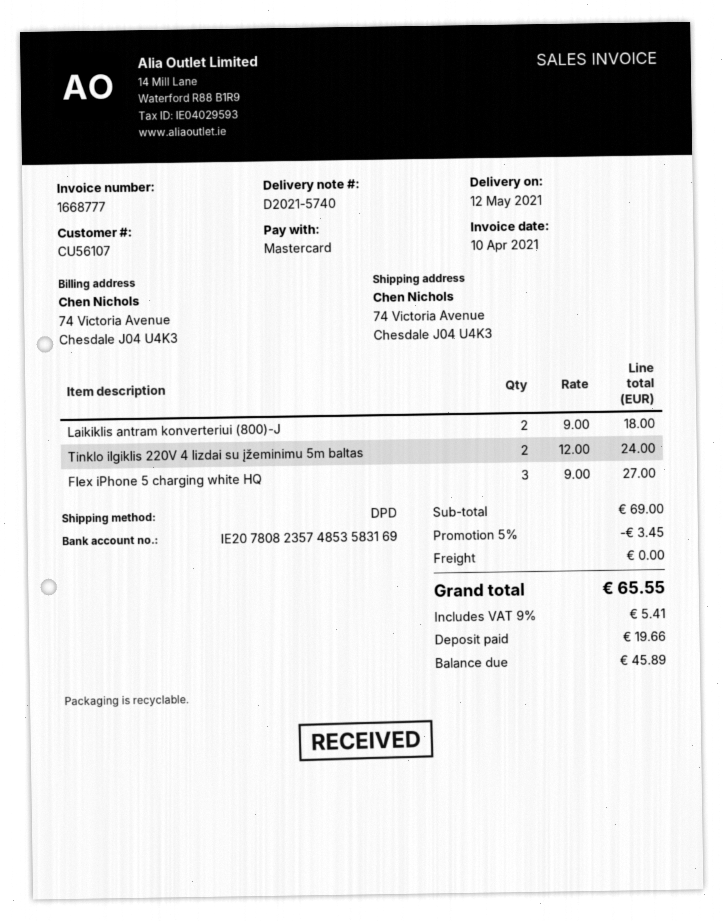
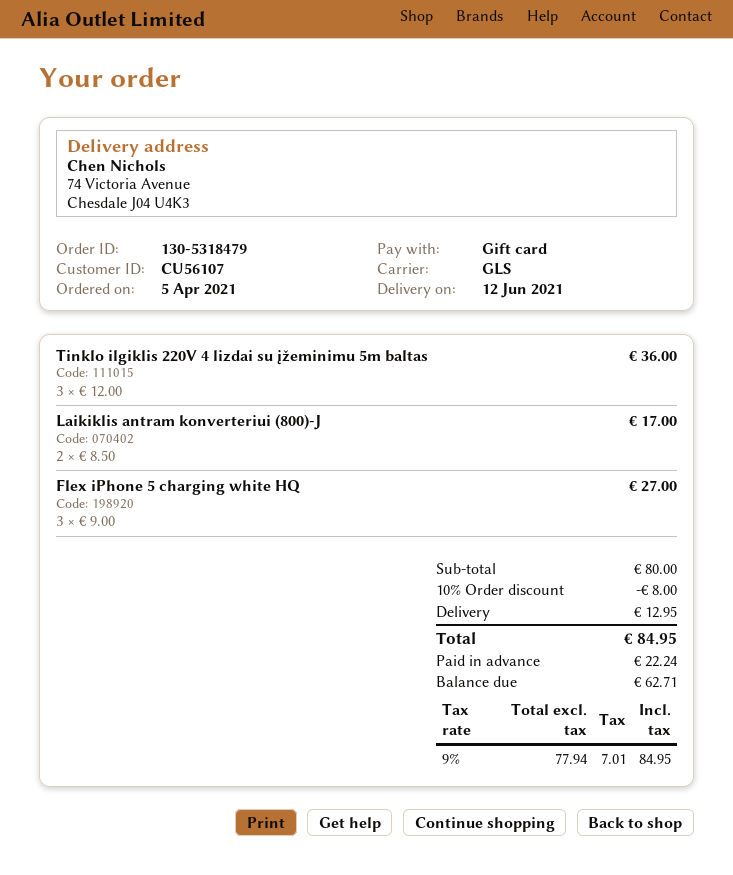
delivery date: 2021-05-12 -> 2021-06-12
payment method: Mastercard -> gift card
shipping method: DPD -> GLS
Laikiklis antram konverteriui (800)-J: 2 x 9.00 = 18.00 -> 2 x 8.50 = 17.00
Tinklo ilgiklis 220V 4 lizdai su įžeminimu 5m baltas: 2 x 12.00 = 24.00 -> 3 x 12.00 = 36.00
subtotal: 69.00 -> 80.00
discount: 5% = 3.45 -> 10% = 8.00
shipping: 0.00 -> 12.95
tax: 9% = 5.41 -> 9% = 7.01
total: 65.55 -> 84.95
deposit: 19.66 -> 22.24
balance: 45.89 -> 62.71

